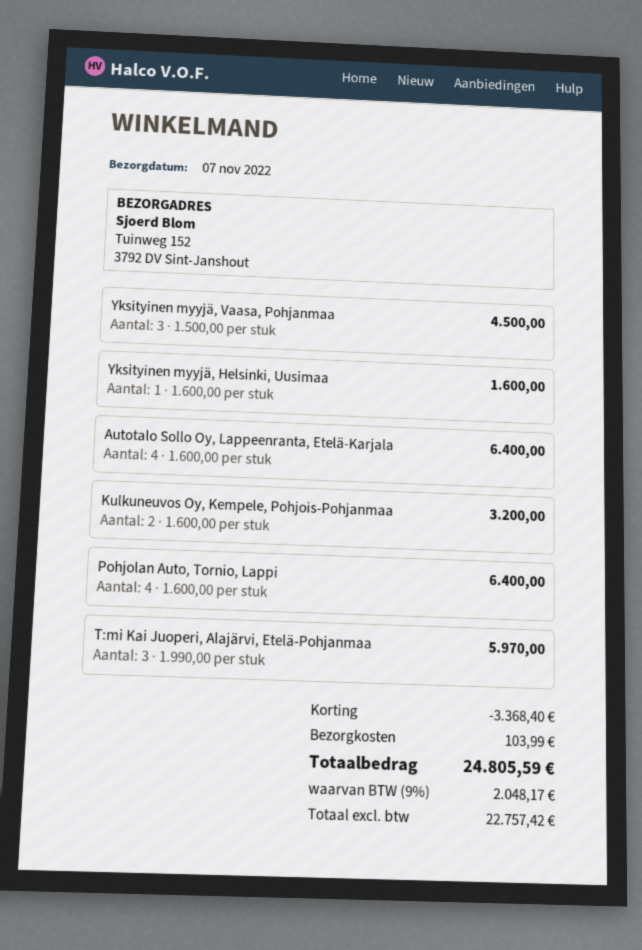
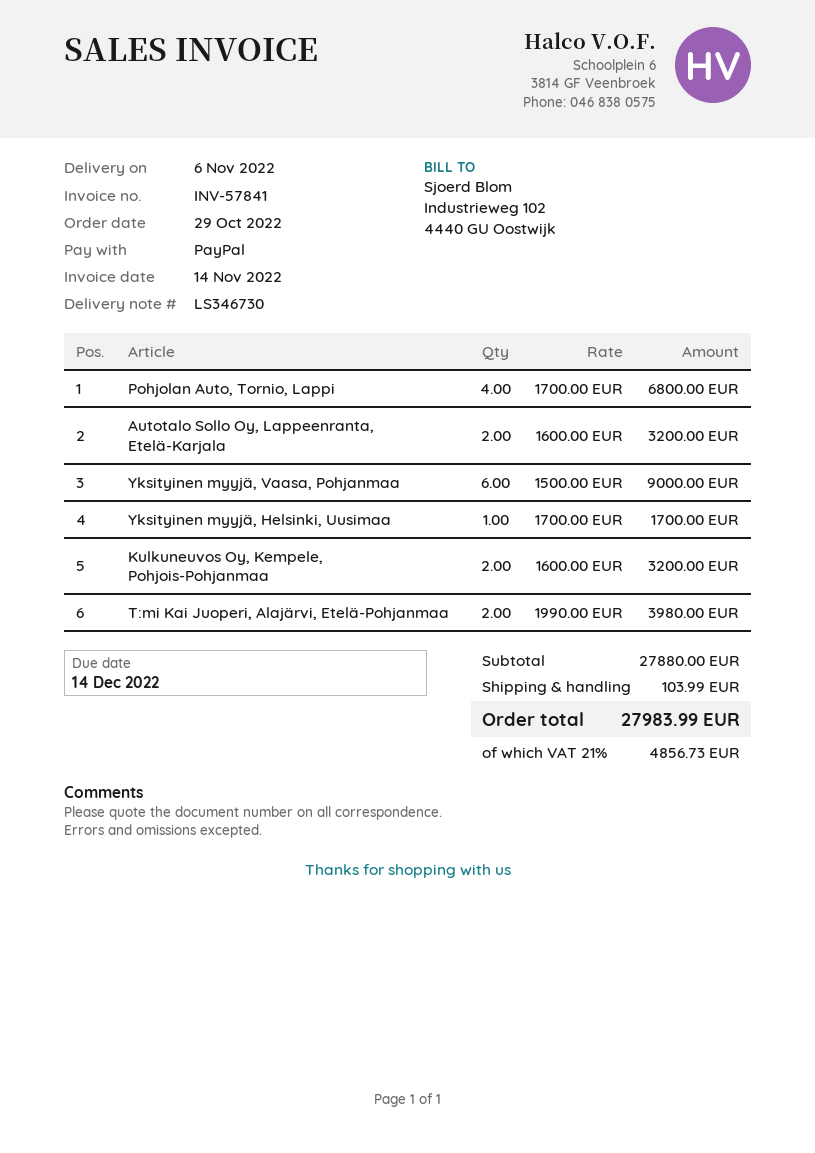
delivery date: 2022-11-07 -> 2022-11-06
Yksityinen myyjä, Vaasa, Pohjanmaa: 3 x 1500.00 = 4500.00 -> 6 x 1500.00 = 9000.00
Yksityinen myyjä, Helsinki, Uusimaa: 1 x 1600.00 = 1600.00 -> 1 x 1700.00 = 1700.00
Autotalo Sollo Oy, Lappeenranta, Etelä-Karjala: 4 x 1600.00 = 6400.00 -> 2 x 1600.00 = 3200.00
Pohjolan Auto, Tornio, Lappi: 4 x 1600.00 = 6400.00 -> 4 x 1700.00 = 6800.00
T:mi Kai Juoperi, Alajärvi, Etelä-Pohjanmaa: 3 x 1990.00 = 5970.00 -> 2 x 1990.00 = 3980.00
discount: 3368.40 -> none
tax: 9% = 2048.17 -> 21% = 4856.73
total: 24805.59 -> 27983.99

